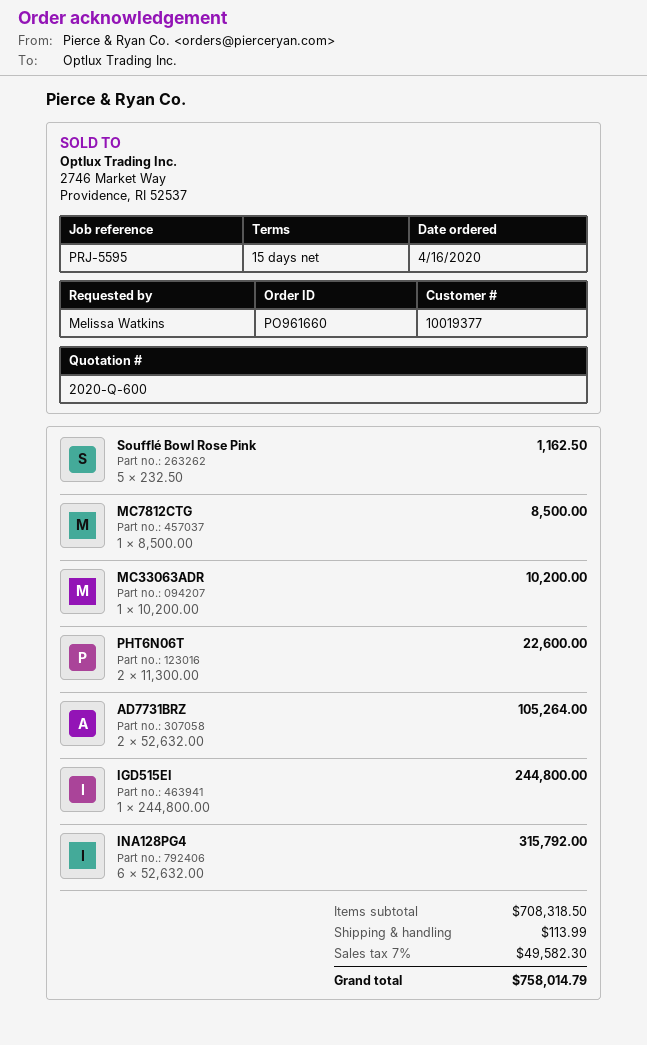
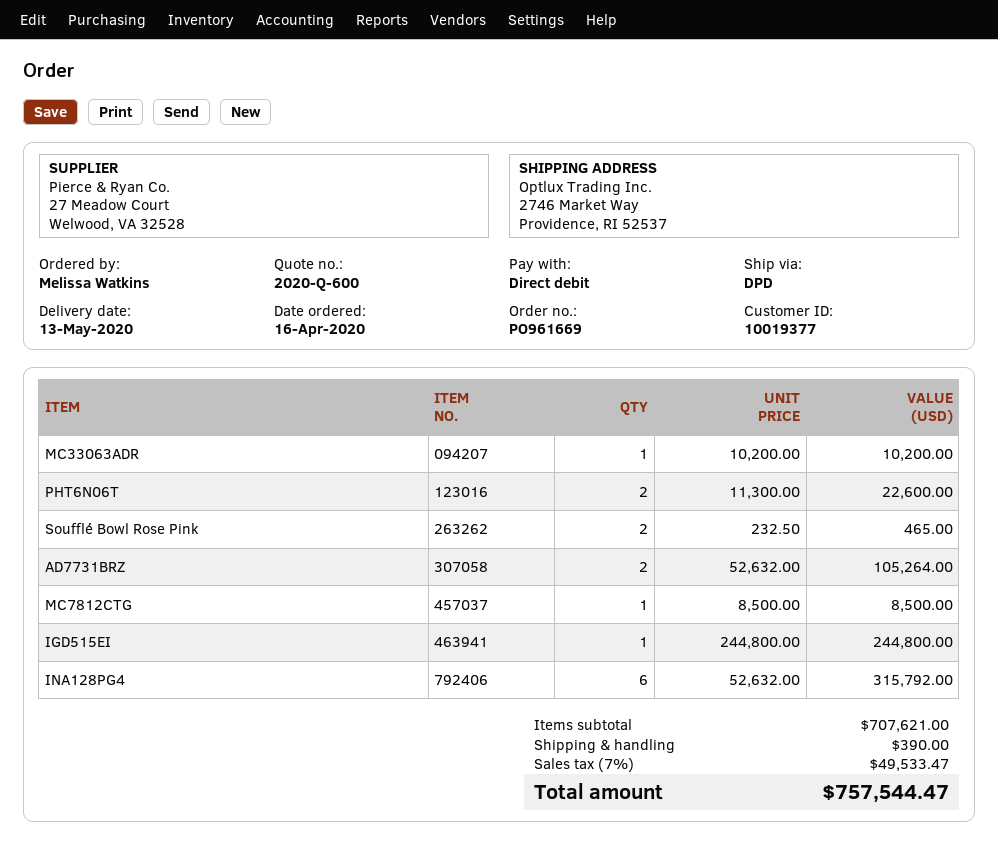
order number: PO961660 -> PO961669
Soufflé Bowl Rose Pink: 5 x 232.50 = 1162.50 -> 2 x 232.50 = 465.00
subtotal: 708318.50 -> 707621.00
shipping: 113.99 -> 390.00
tax: 7% = 49582.30 -> 7% = 49533.47
total: 758014.79 -> 757544.47

